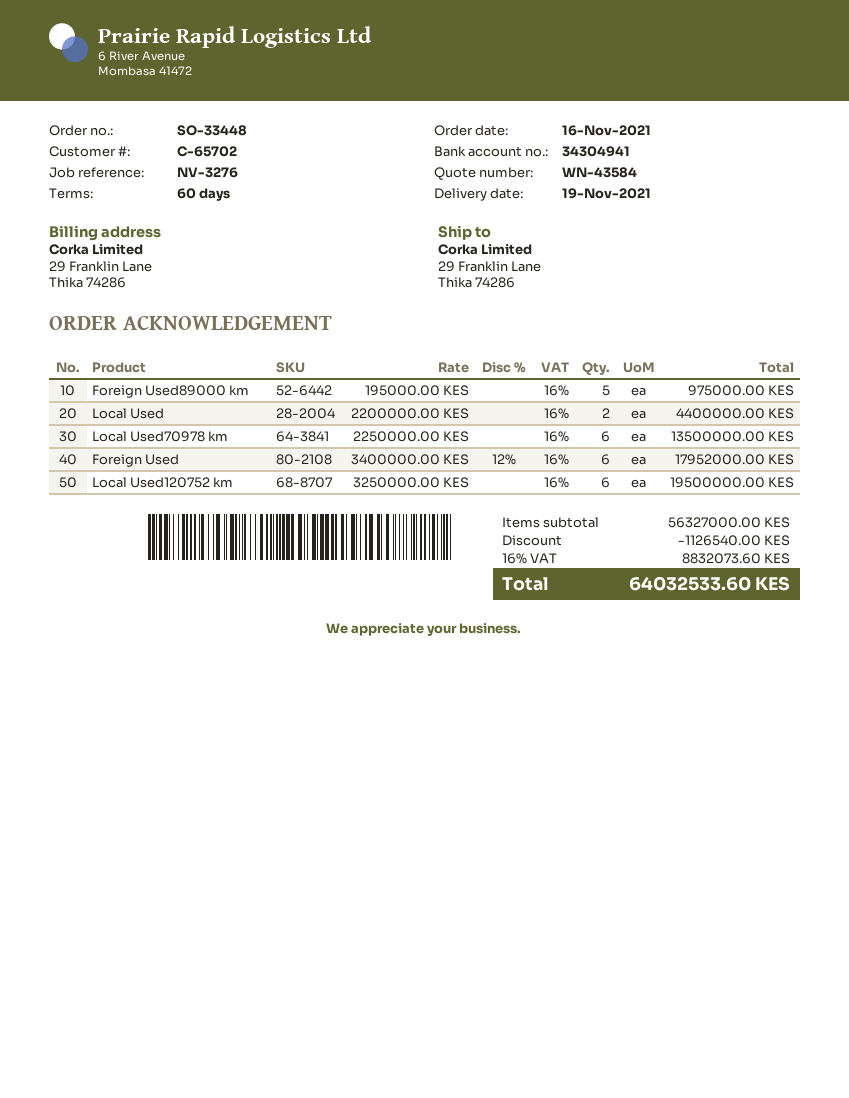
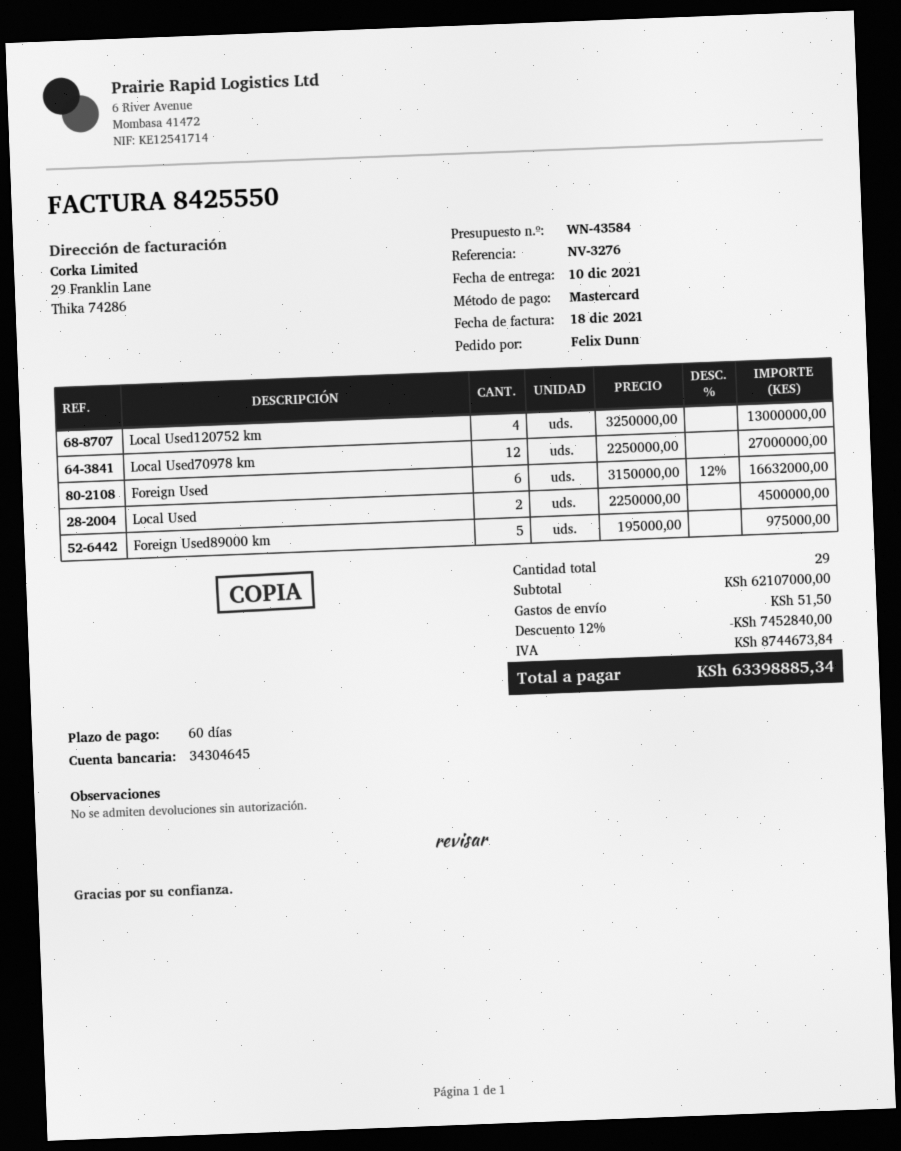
delivery date: 2021-11-19 -> 2021-12-10
bank account: 34304941 -> 34304645
Local Used: 2 x 2200000.00 = 4400000.00 -> 2 x 2250000.00 = 4500000.00
Local Used70978 km: 6 x 2250000.00 = 13500000.00 -> 12 x 2250000.00 = 27000000.00
Foreign Used: 6 x 3400000.00 - 12% = 17952000.00 -> 6 x 3150000.00 - 12% = 16632000.00
Local Used120752 km: 6 x 3250000.00 = 19500000.00 -> 4 x 3250000.00 = 13000000.00
subtotal: 56327000.00 -> 62107000.00
discount: 1126540.00 -> 7452840.00
shipping: none -> 51.50
tax: 8832073.60 -> 8744673.84
total: 64032533.60 -> 63398885.34

